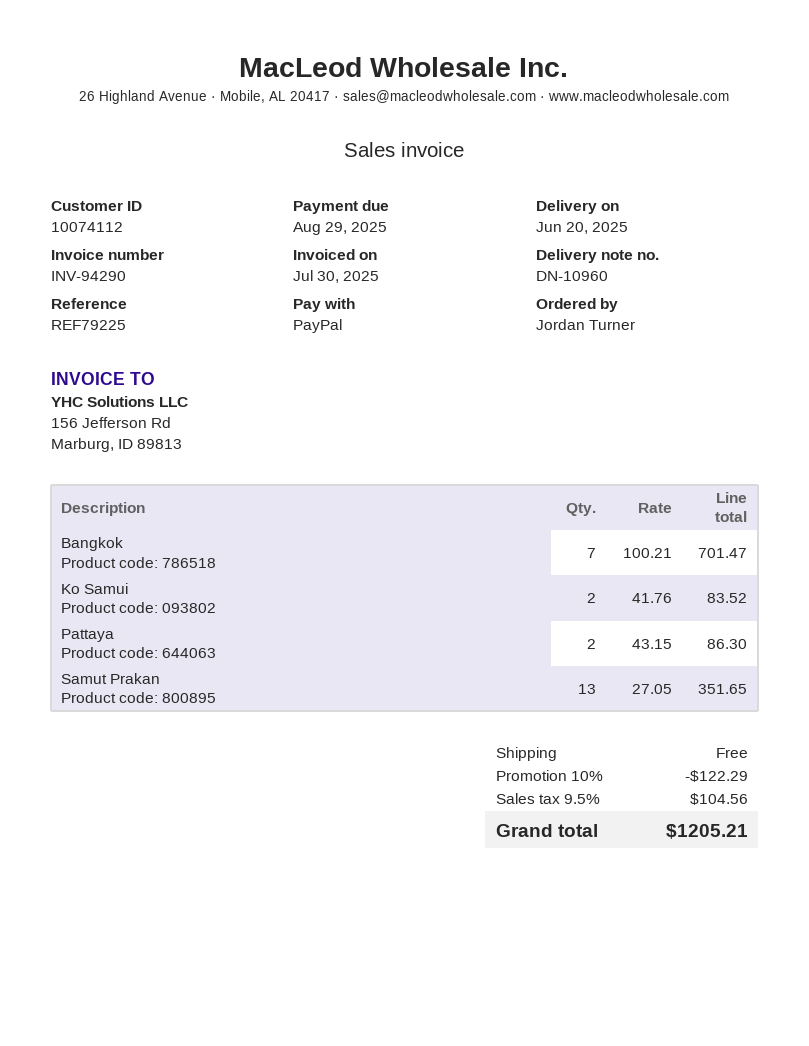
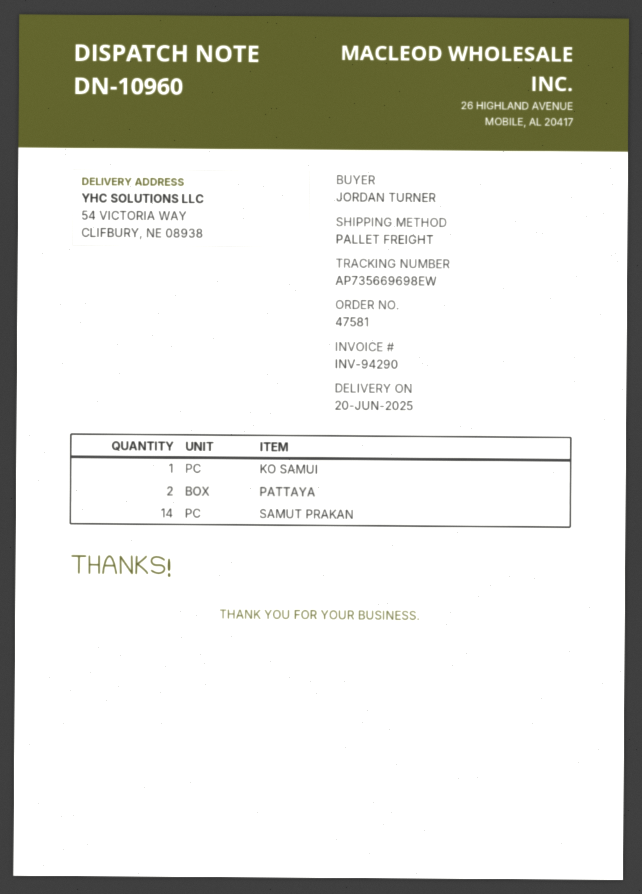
Bangkok: 7 -> none
Ko Samui: 2 -> 1
Samut Prakan: 13 -> 14

